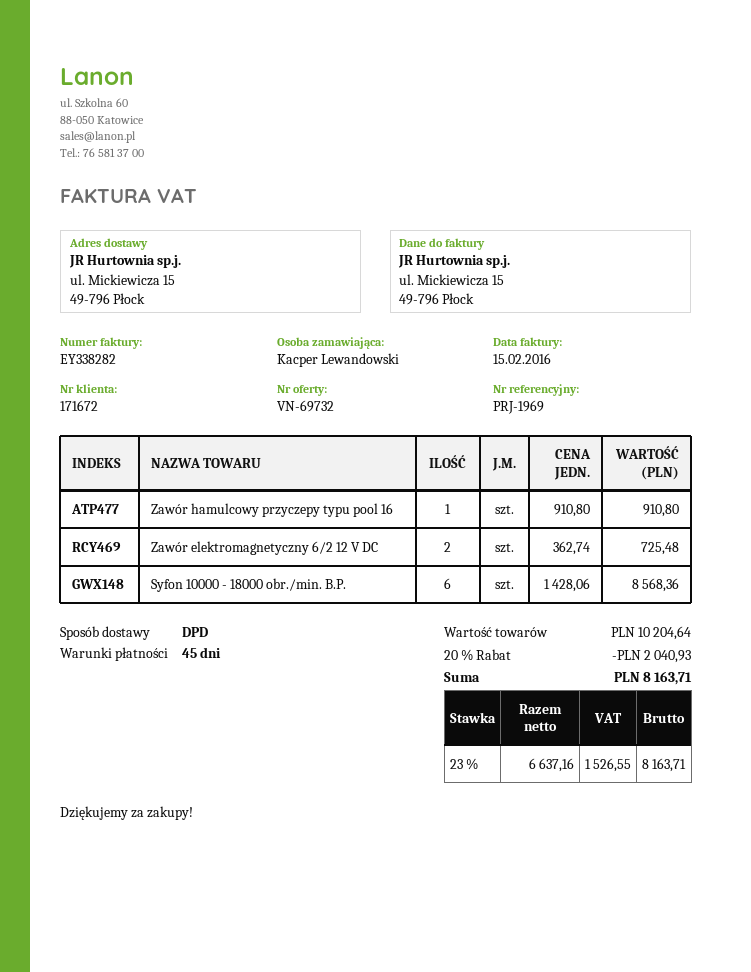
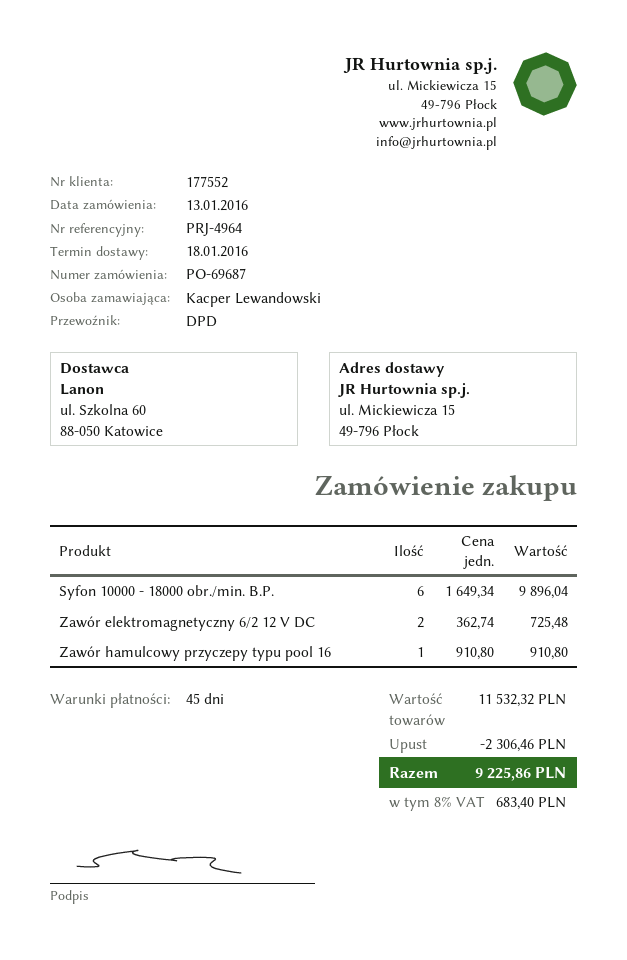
customer number: 171672 -> 177552
reference: PRJ-1969 -> PRJ-4964
Syfon 10000 - 18000 obr./min. B.P.: 6 x 1428.06 = 8568.36 -> 6 x 1649.34 = 9896.04
subtotal: 10204.64 -> 11532.32
discount: 2040.93 -> 2306.46
tax: 23% = 1526.55 -> 8% = 683.40
total: 8163.71 -> 9225.86

